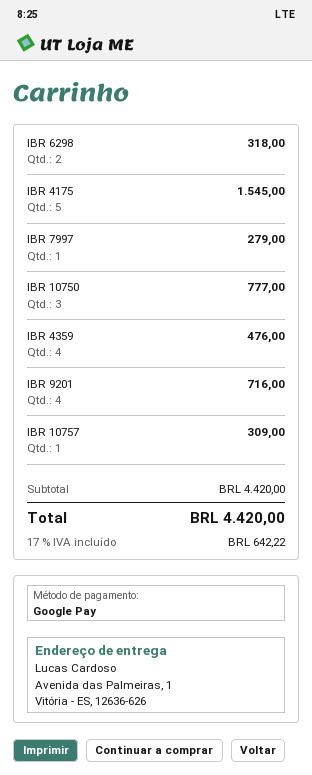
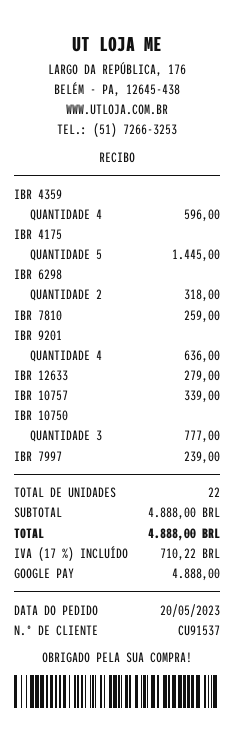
IBR 4175: 5 for 1545.00 -> 5 for 1445.00
IBR 7997: 1 for 279.00 -> 1 for 239.00
IBR 4359: 4 for 476.00 -> 4 for 596.00
IBR 9201: 4 for 716.00 -> 4 for 636.00
IBR 10757: 1 for 309.00 -> 1 for 339.00
IBR 7810: none -> 1 for 259.00
IBR 12633: none -> 1 for 279.00
subtotal: 4420.00 -> 4888.00
tax: 17% = 642.22 -> 17% = 710.22
total: 4420.00 -> 4888.00

